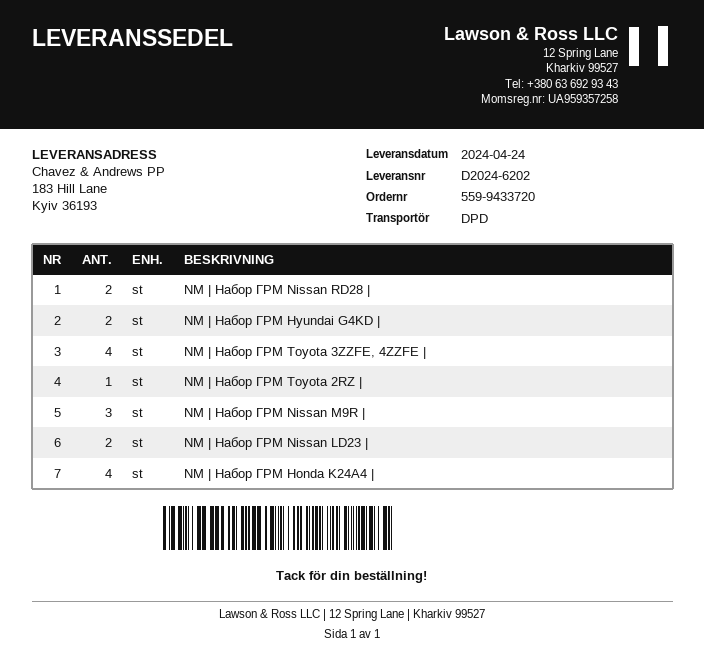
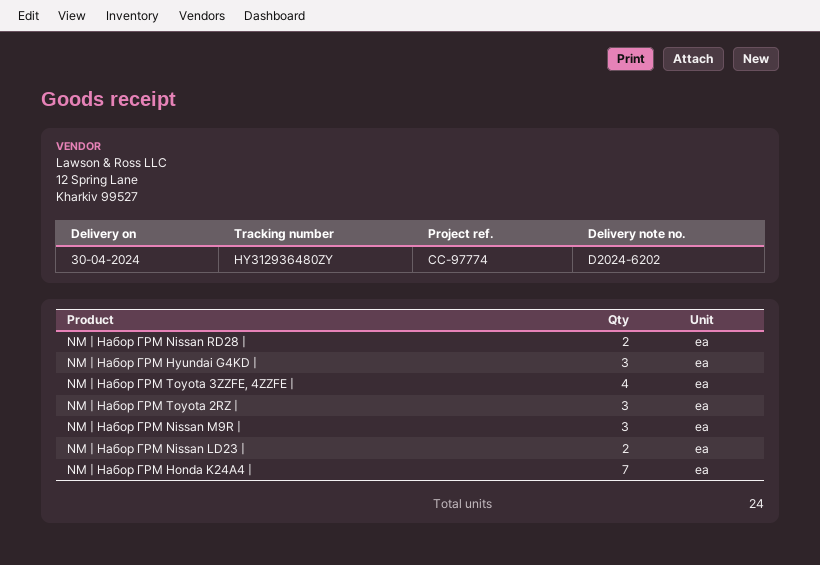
delivery date: 2024-04-24 -> 2024-04-30
NM | Набор ГРМ Hyundai G4KD |: 2 -> 3
NM | Набор ГРМ Toyota 2RZ |: 1 -> 3
NM | Набор ГРМ Honda K24A4 |: 4 -> 7

